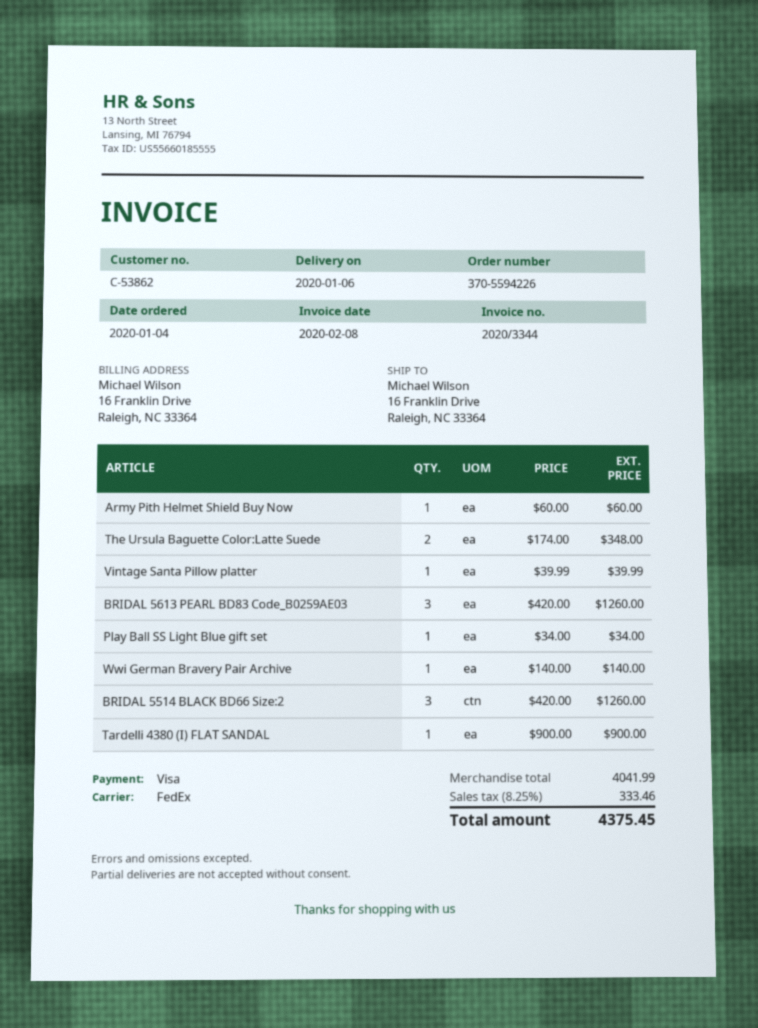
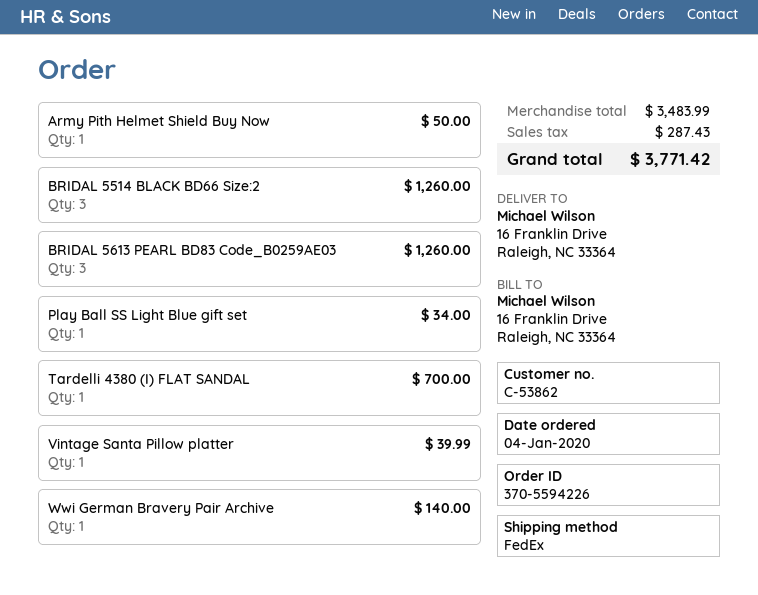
Army Pith Helmet Shield Buy Now: 1 for 60.00 -> 1 for 50.00
The Ursula Baguette Color:Latte Suede: 2 for 348.00 -> none
Tardelli 4380 (I) FLAT SANDAL: 1 for 900.00 -> 1 for 700.00
subtotal: 4041.99 -> 3483.99
tax: 333.46 -> 287.43
total: 4375.45 -> 3771.42

